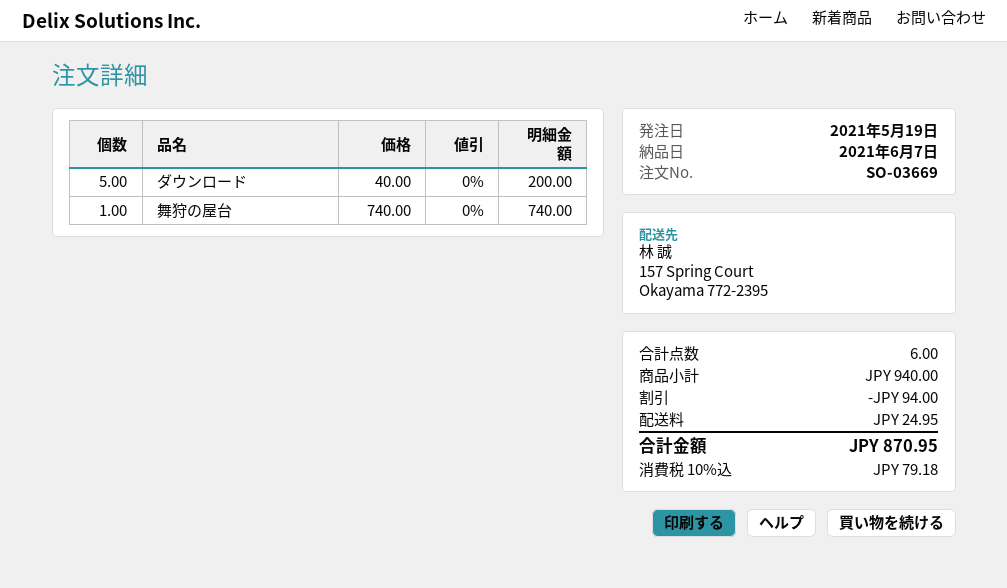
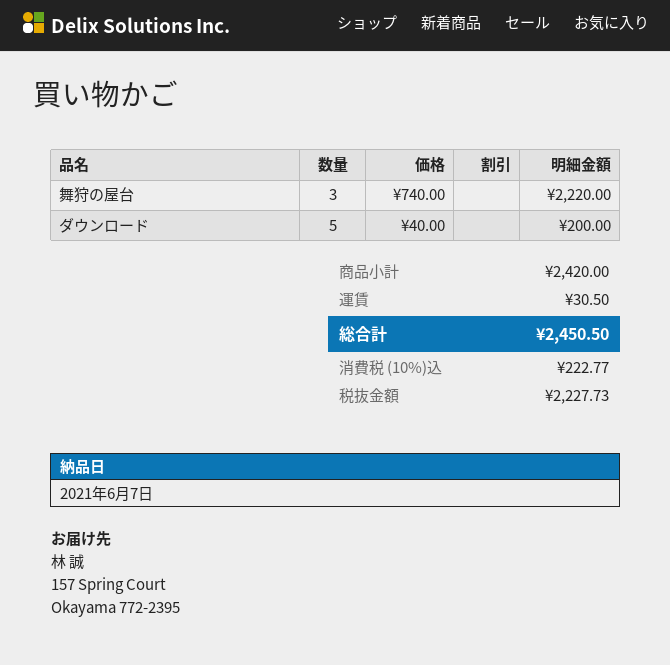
舞狩の屋台: 1 x 740.00 = 740.00 -> 3 x 740.00 = 2220.00
subtotal: 940.00 -> 2420.00
discount: 94.00 -> none
shipping: 24.95 -> 30.50
tax: 10% = 79.18 -> 10% = 222.77
total: 870.95 -> 2450.50

